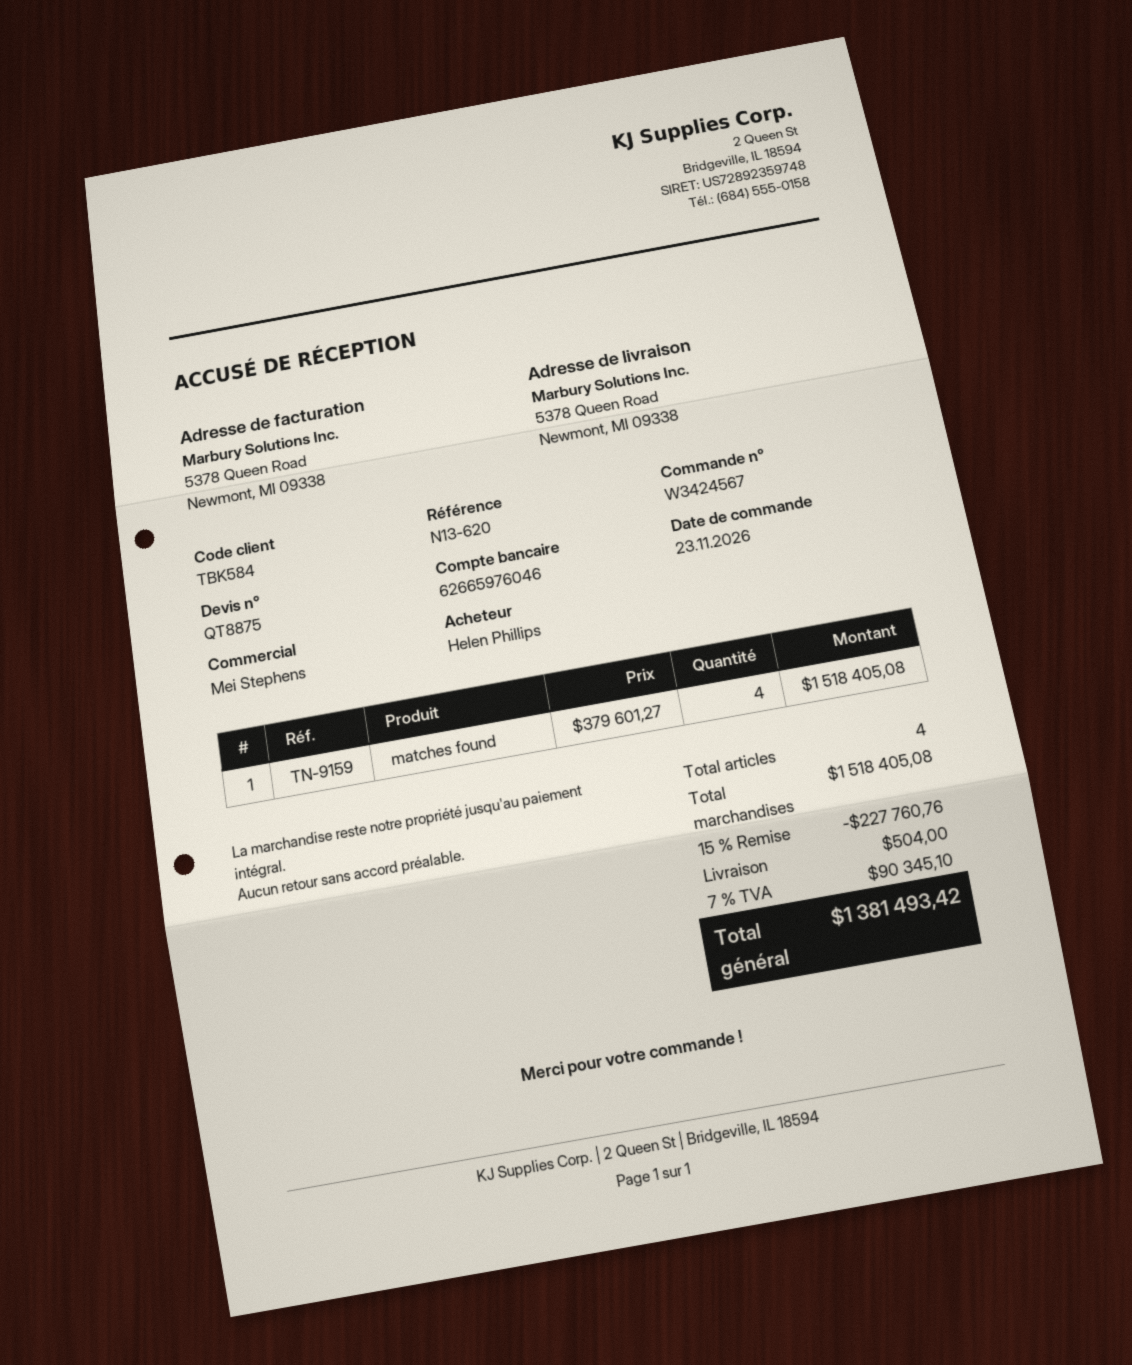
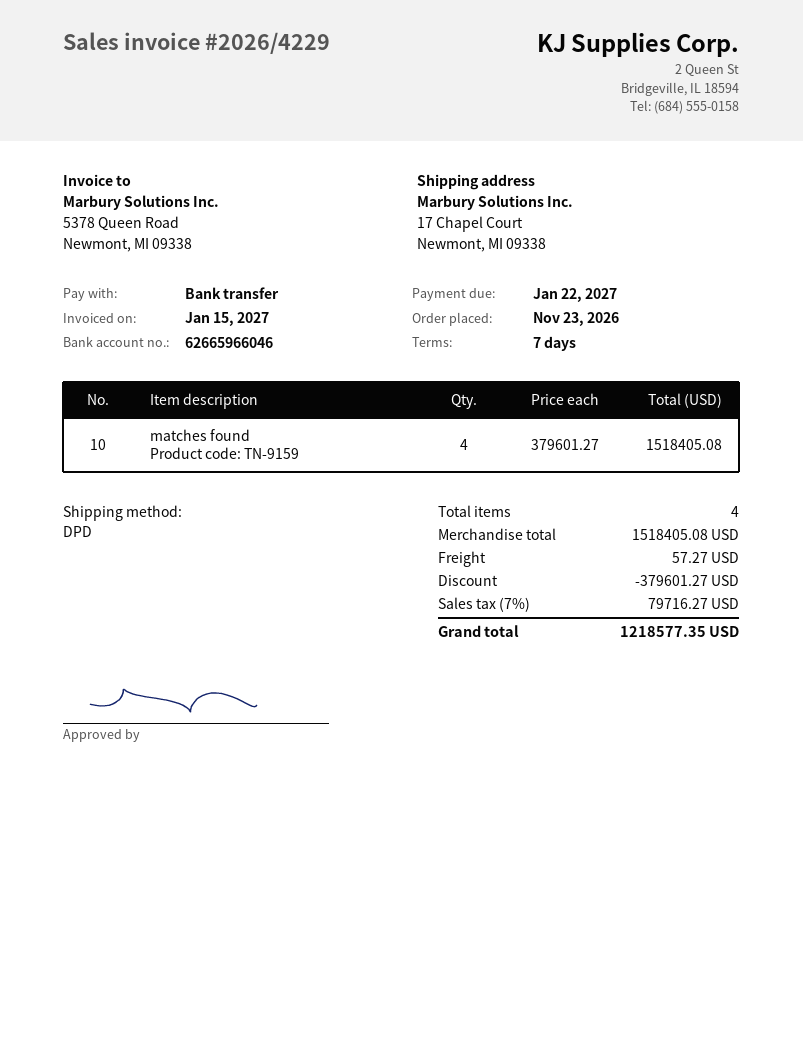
bank account: 62665976046 -> 62665966046
ship to: 5378 Queen Road, Newmont, MI 09338 -> 17 Chapel Court, Newmont, MI 09338
discount: 227760.76 -> 379601.27
shipping: 504.00 -> 57.27
tax: 7% = 90345.10 -> 7% = 79716.27
total: 1381493.42 -> 1218577.35

